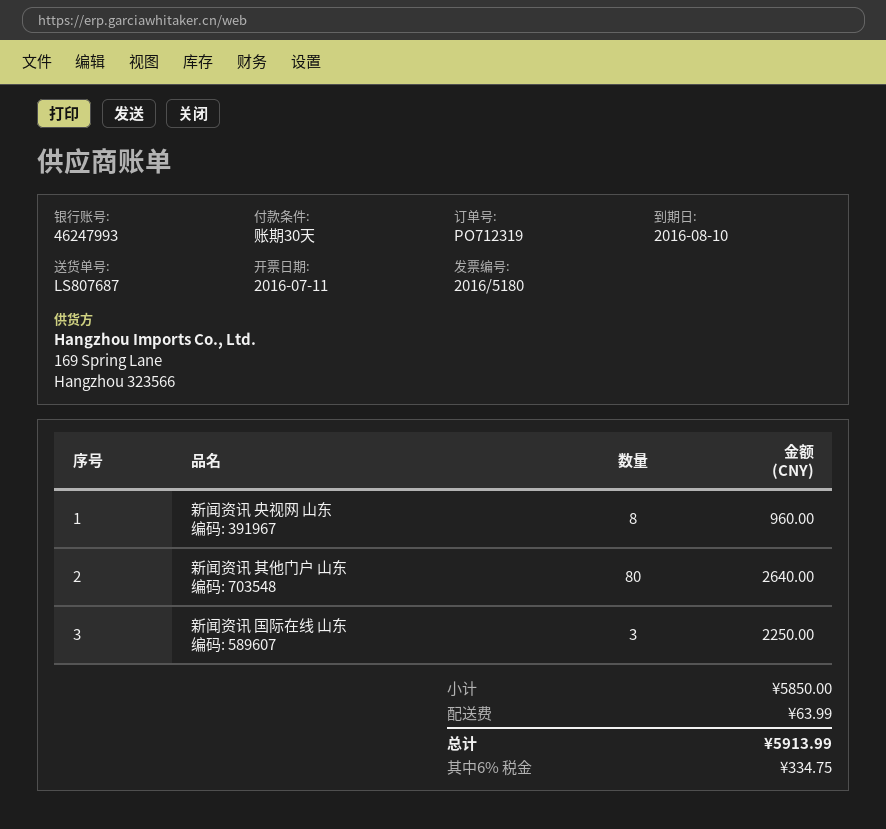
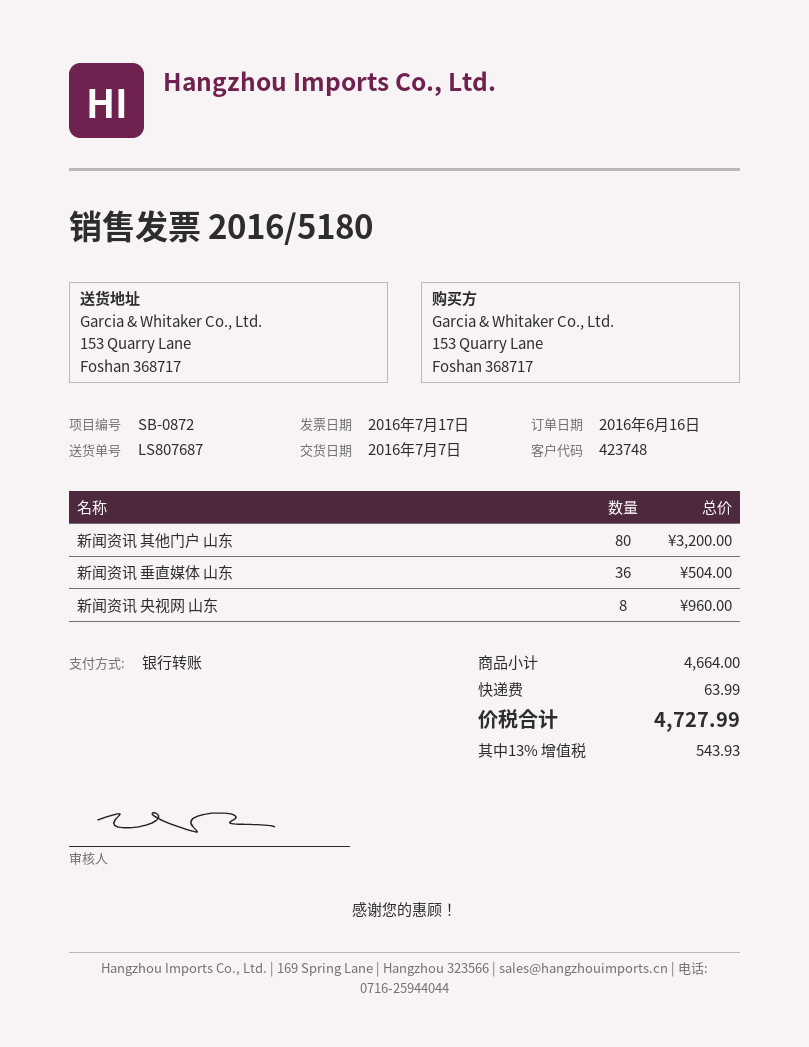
invoice date: 2016-07-11 -> 2016-07-17
新闻资讯 其他门户 山东: 80 for 2640.00 -> 80 for 3200.00
新闻资讯 国际在线 山东: 3 for 2250.00 -> none
新闻资讯 垂直媒体 山东: none -> 36 for 504.00
subtotal: 5850.00 -> 4664.00
tax: 6% = 334.75 -> 13% = 543.93
total: 5913.99 -> 4727.99

